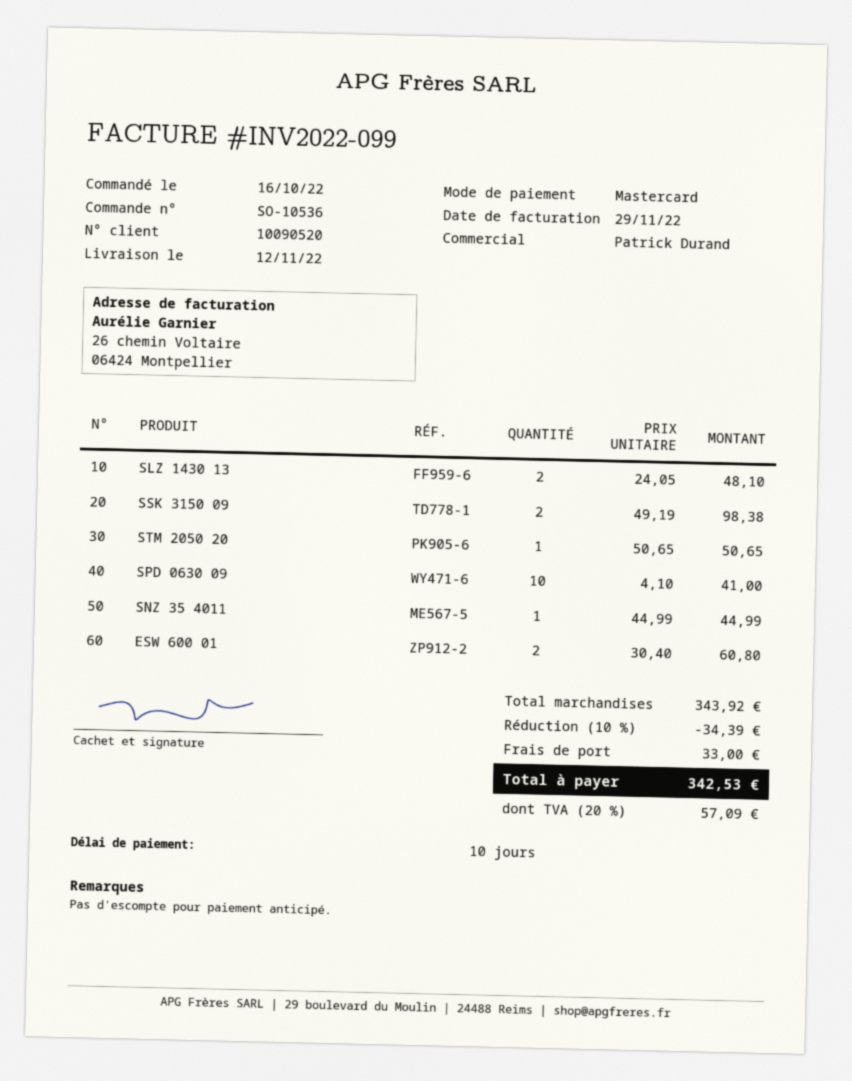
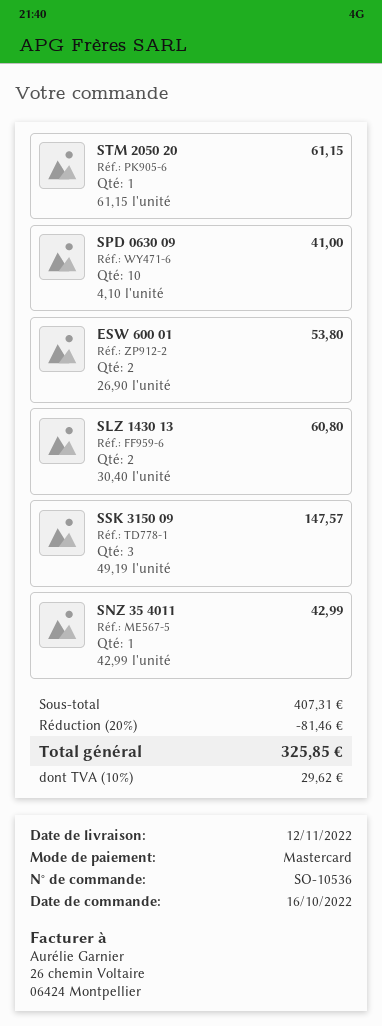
SLZ 1430 13: 2 x 24.05 = 48.10 -> 2 x 30.40 = 60.80
SSK 3150 09: 2 x 49.19 = 98.38 -> 3 x 49.19 = 147.57
STM 2050 20: 1 x 50.65 = 50.65 -> 1 x 61.15 = 61.15
SNZ 35 4011: 1 x 44.99 = 44.99 -> 1 x 42.99 = 42.99
ESW 600 01: 2 x 30.40 = 60.80 -> 2 x 26.90 = 53.80
subtotal: 343.92 -> 407.31
discount: 10% = 34.39 -> 20% = 81.46
shipping: 33.00 -> none
tax: 20% = 57.09 -> 10% = 29.62
total: 342.53 -> 325.85

